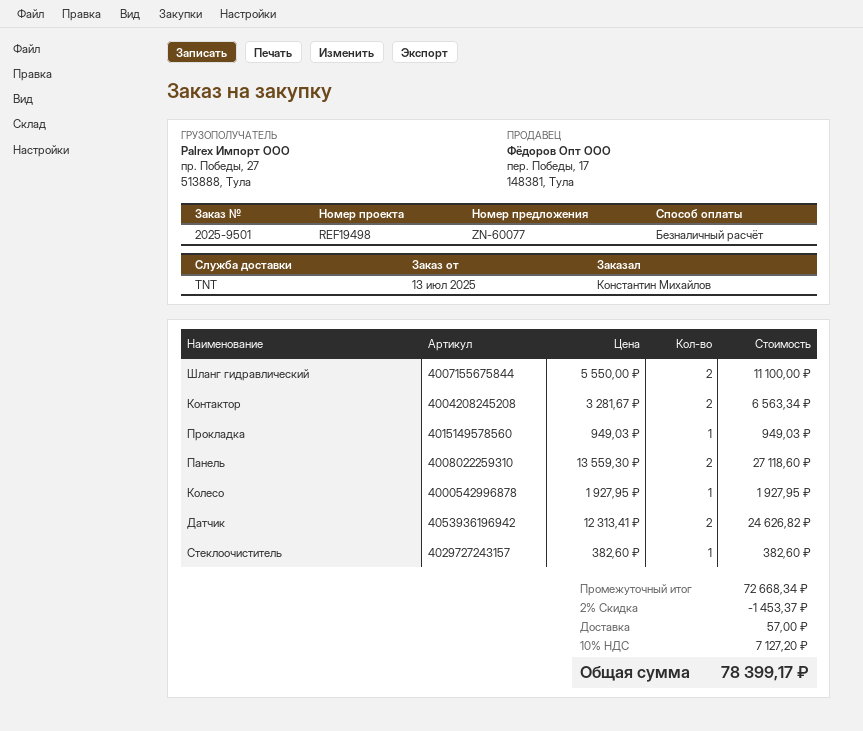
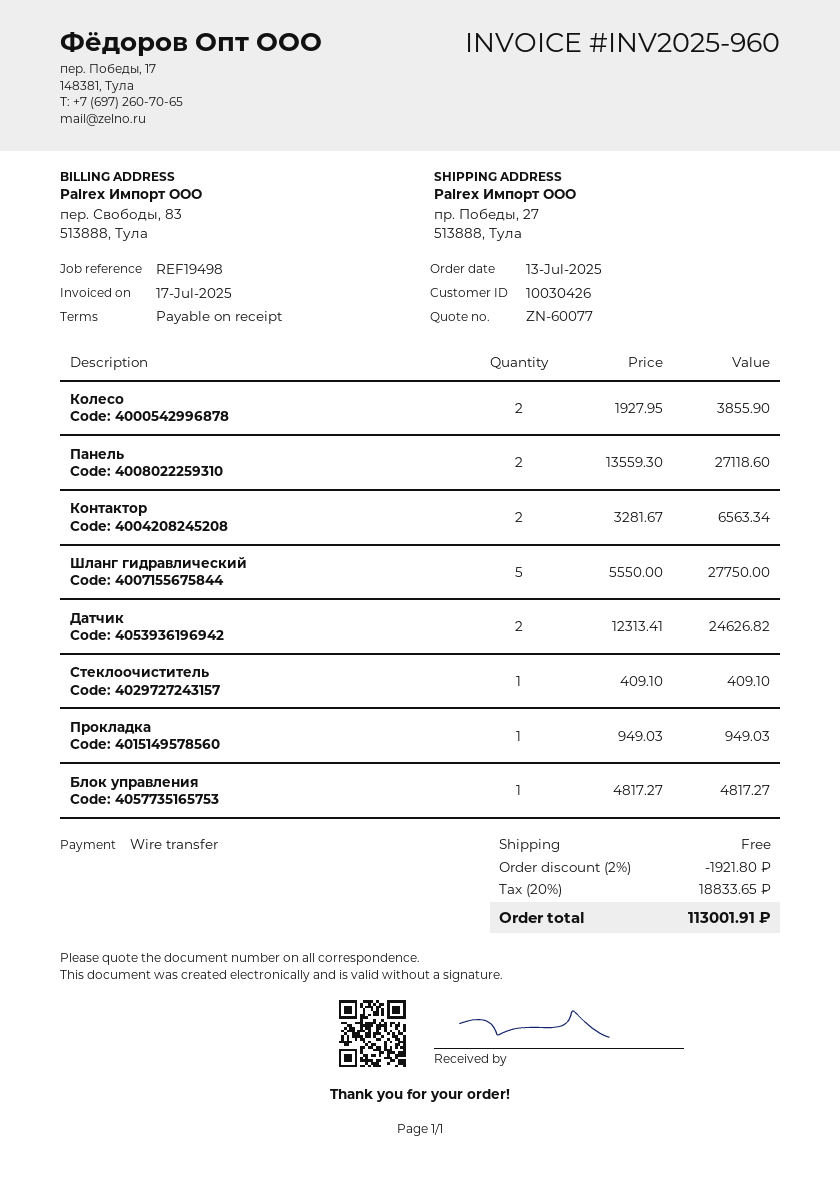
Шланг гидравлический: 2 x 5550.00 = 11100.00 -> 5 x 5550.00 = 27750.00
Колесо: 1 x 1927.95 = 1927.95 -> 2 x 1927.95 = 3855.90
Стеклоочиститель: 1 x 382.60 = 382.60 -> 1 x 409.10 = 409.10
Блок управления: none -> 1 x 4817.27 = 4817.27
discount: 2% = 1453.37 -> 2% = 1921.80
shipping: 57.00 -> 0.00
tax: 10% = 7127.20 -> 20% = 18833.65
total: 78399.17 -> 113001.91

